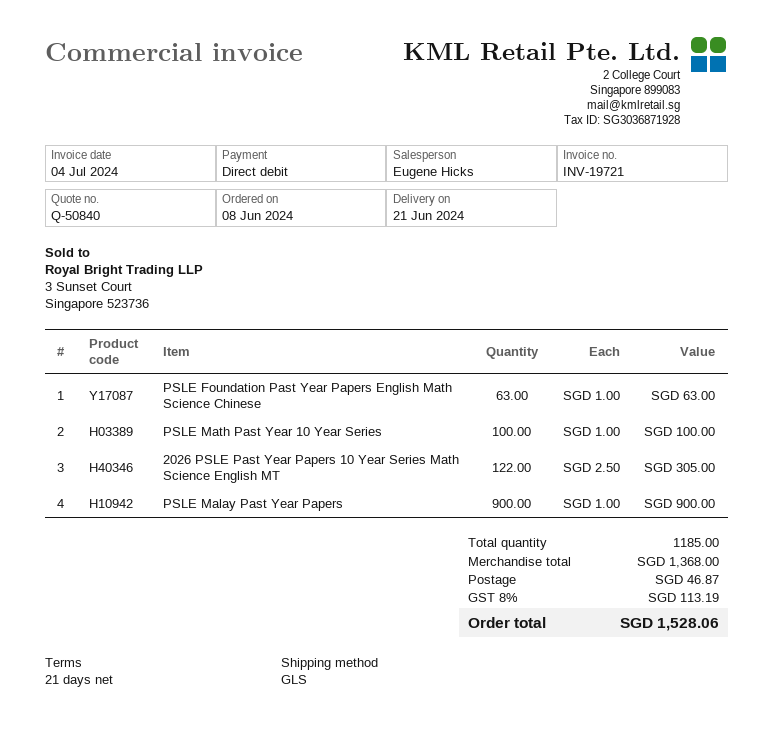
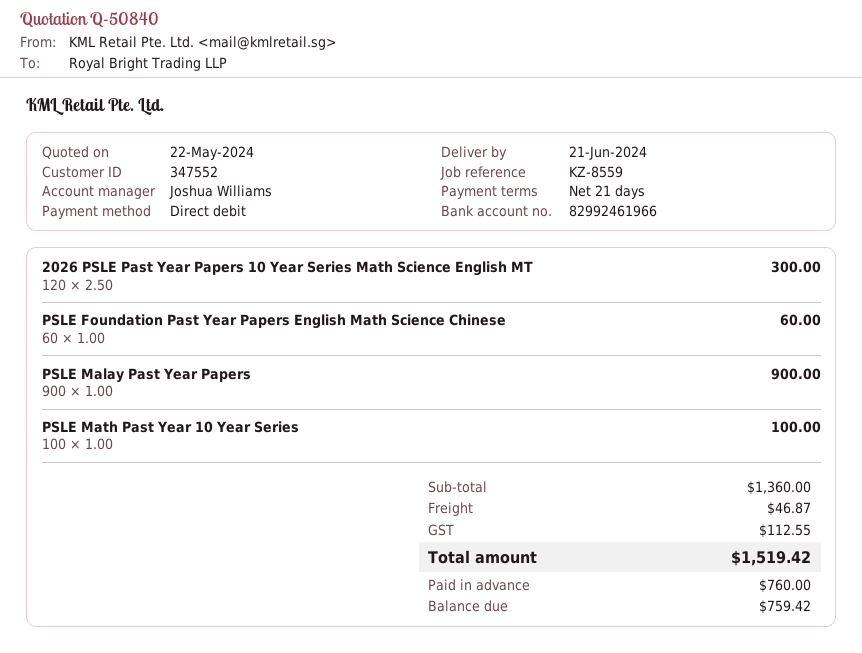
sales rep: Eugene Hicks -> Joshua Williams
PSLE Foundation Past Year Papers English Math Science Chinese: 63 x 1.00 = 63.00 -> 60 x 1.00 = 60.00
2026 PSLE Past Year Papers 10 Year Series Math Science English MT: 122 x 2.50 = 305.00 -> 120 x 2.50 = 300.00
subtotal: 1368.00 -> 1360.00
tax: 113.19 -> 112.55
total: 1528.06 -> 1519.42

